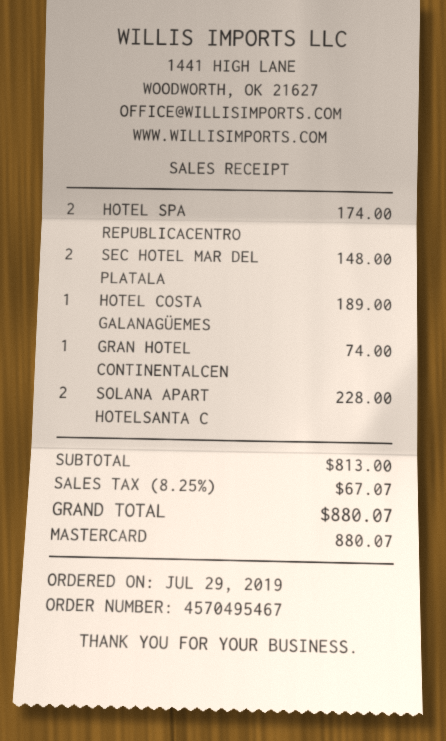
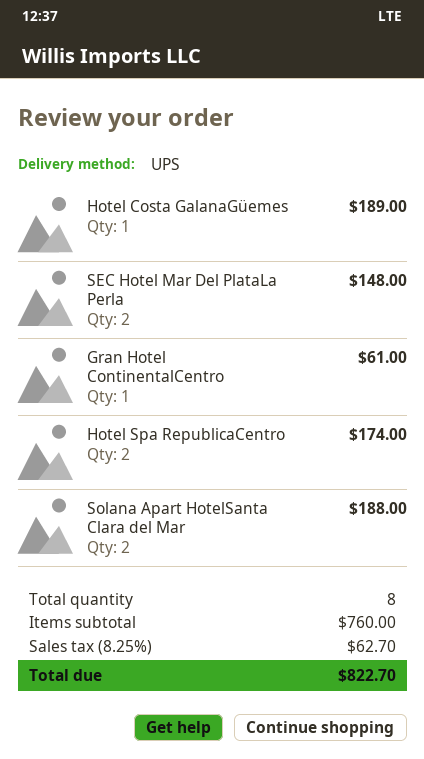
GRAN HOTEL CONTINENTALCEN: 1 for 74.00 -> 1 for 61.00
SOLANA APART HOTELSANTA C: 2 for 228.00 -> 2 for 188.00
subtotal: 813.00 -> 760.00
tax: 8.25% = 67.07 -> 8.25% = 62.70
total: 880.07 -> 822.70

